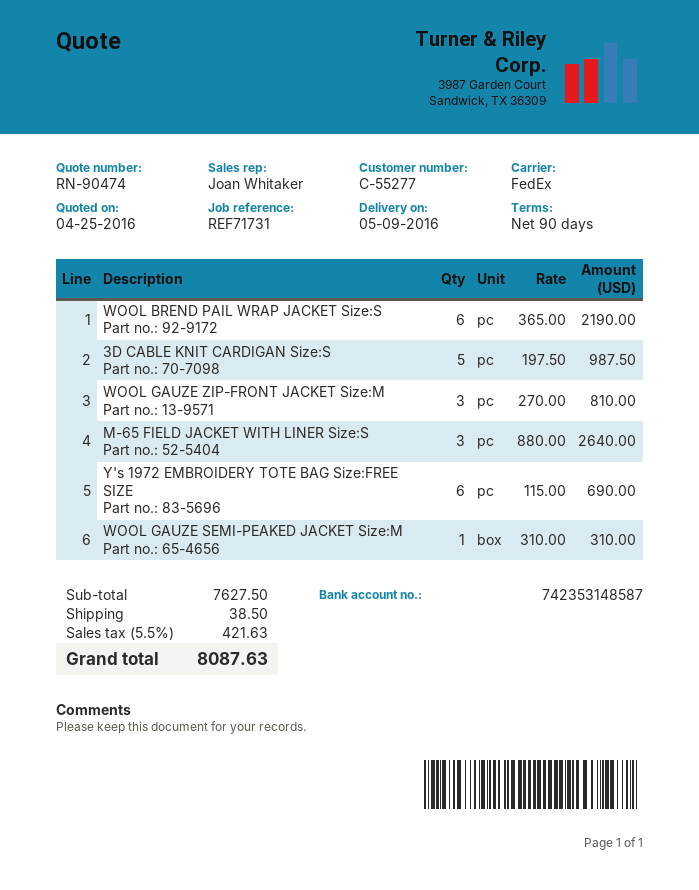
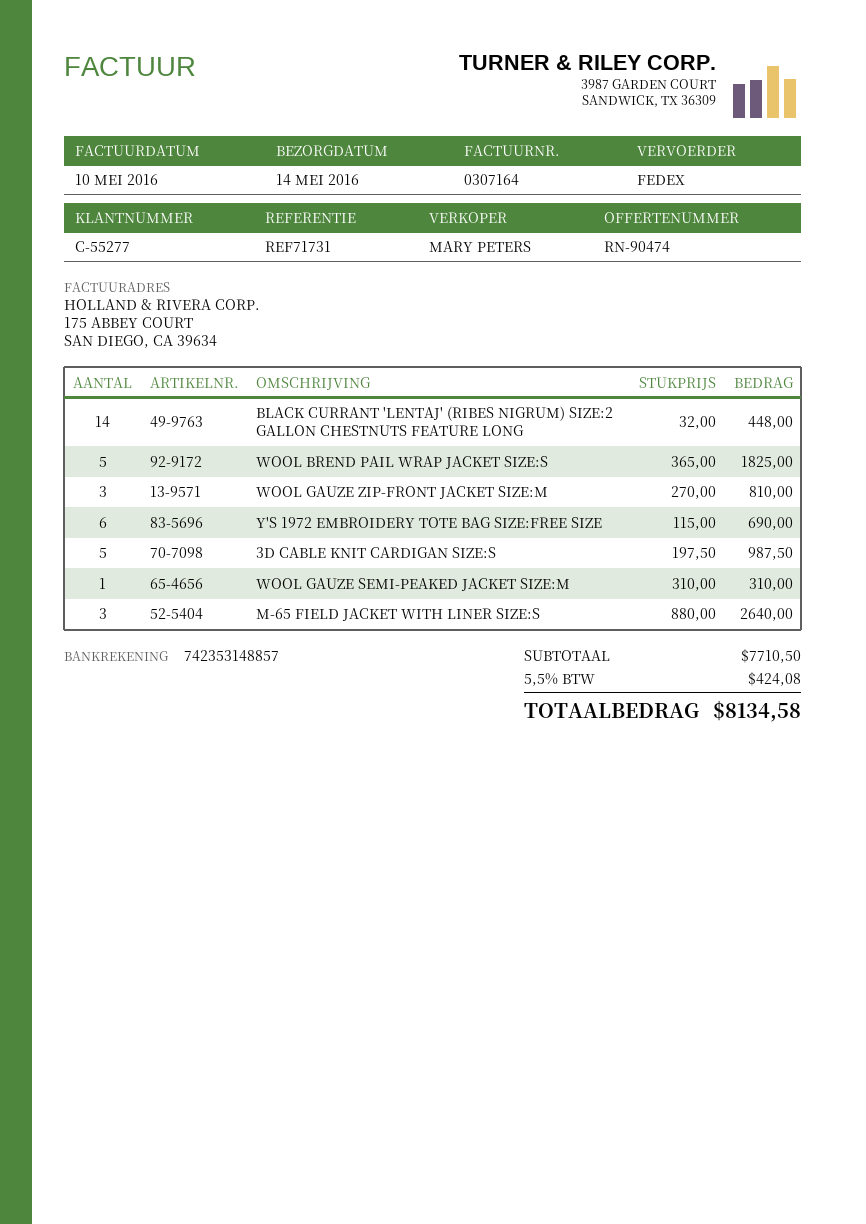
delivery date: 2016-05-09 -> 2016-05-14
sales rep: Joan Whitaker -> MARY PETERS
bank account: 742353148587 -> 742353148857
WOOL BREND PAIL WRAP JACKET Size:S: 6 x 365.00 = 2190.00 -> 5 x 365.00 = 1825.00
BLACK CURRANT 'LENTAJ' (RIBES NIGRUM) SIZE:2 GALLON CHESTNUTS FEATURE LONG: none -> 14 x 32.00 = 448.00
subtotal: 7627.50 -> 7710.50
shipping: 38.50 -> none
tax: 5.5% = 421.63 -> 5.5% = 424.08
total: 8087.63 -> 8134.58

